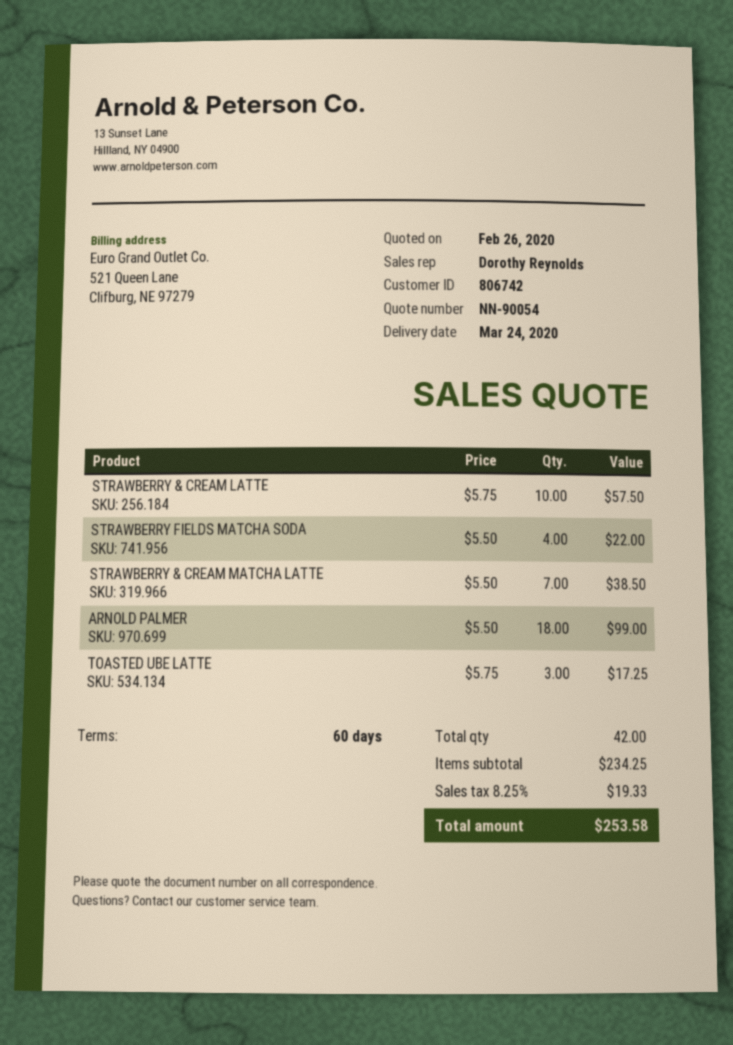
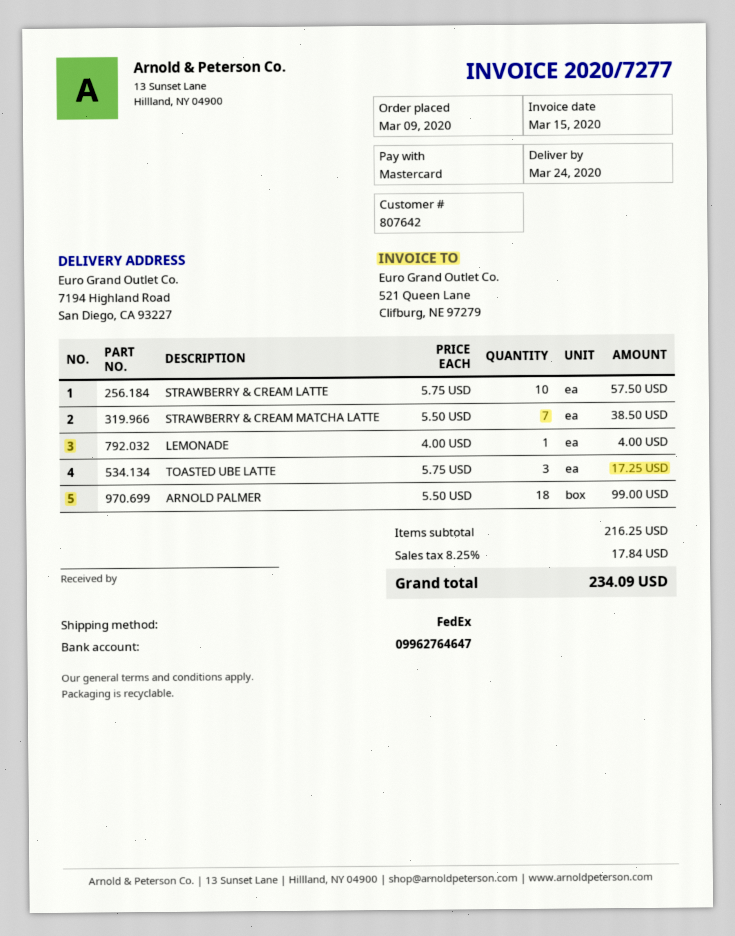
customer number: 806742 -> 807642
STRAWBERRY FIELDS MATCHA SODA: 4 x 5.50 = 22.00 -> none
LEMONADE: none -> 1 x 4.00 = 4.00
subtotal: 234.25 -> 216.25
tax: 8.25% = 19.33 -> 8.25% = 17.84
total: 253.58 -> 234.09

